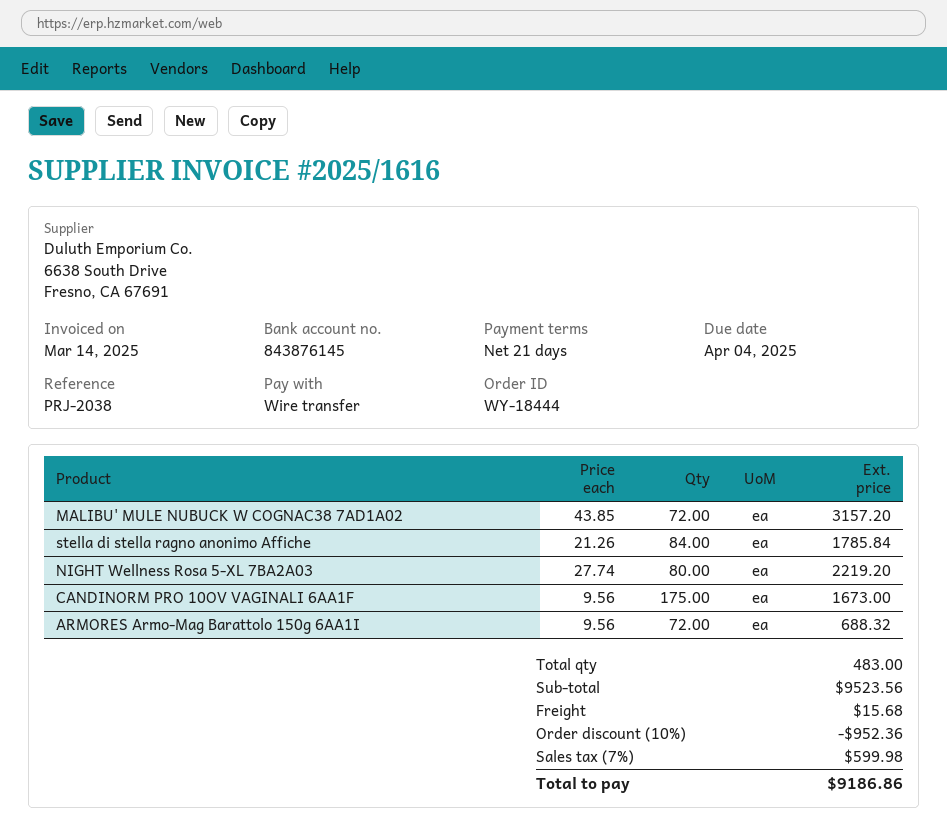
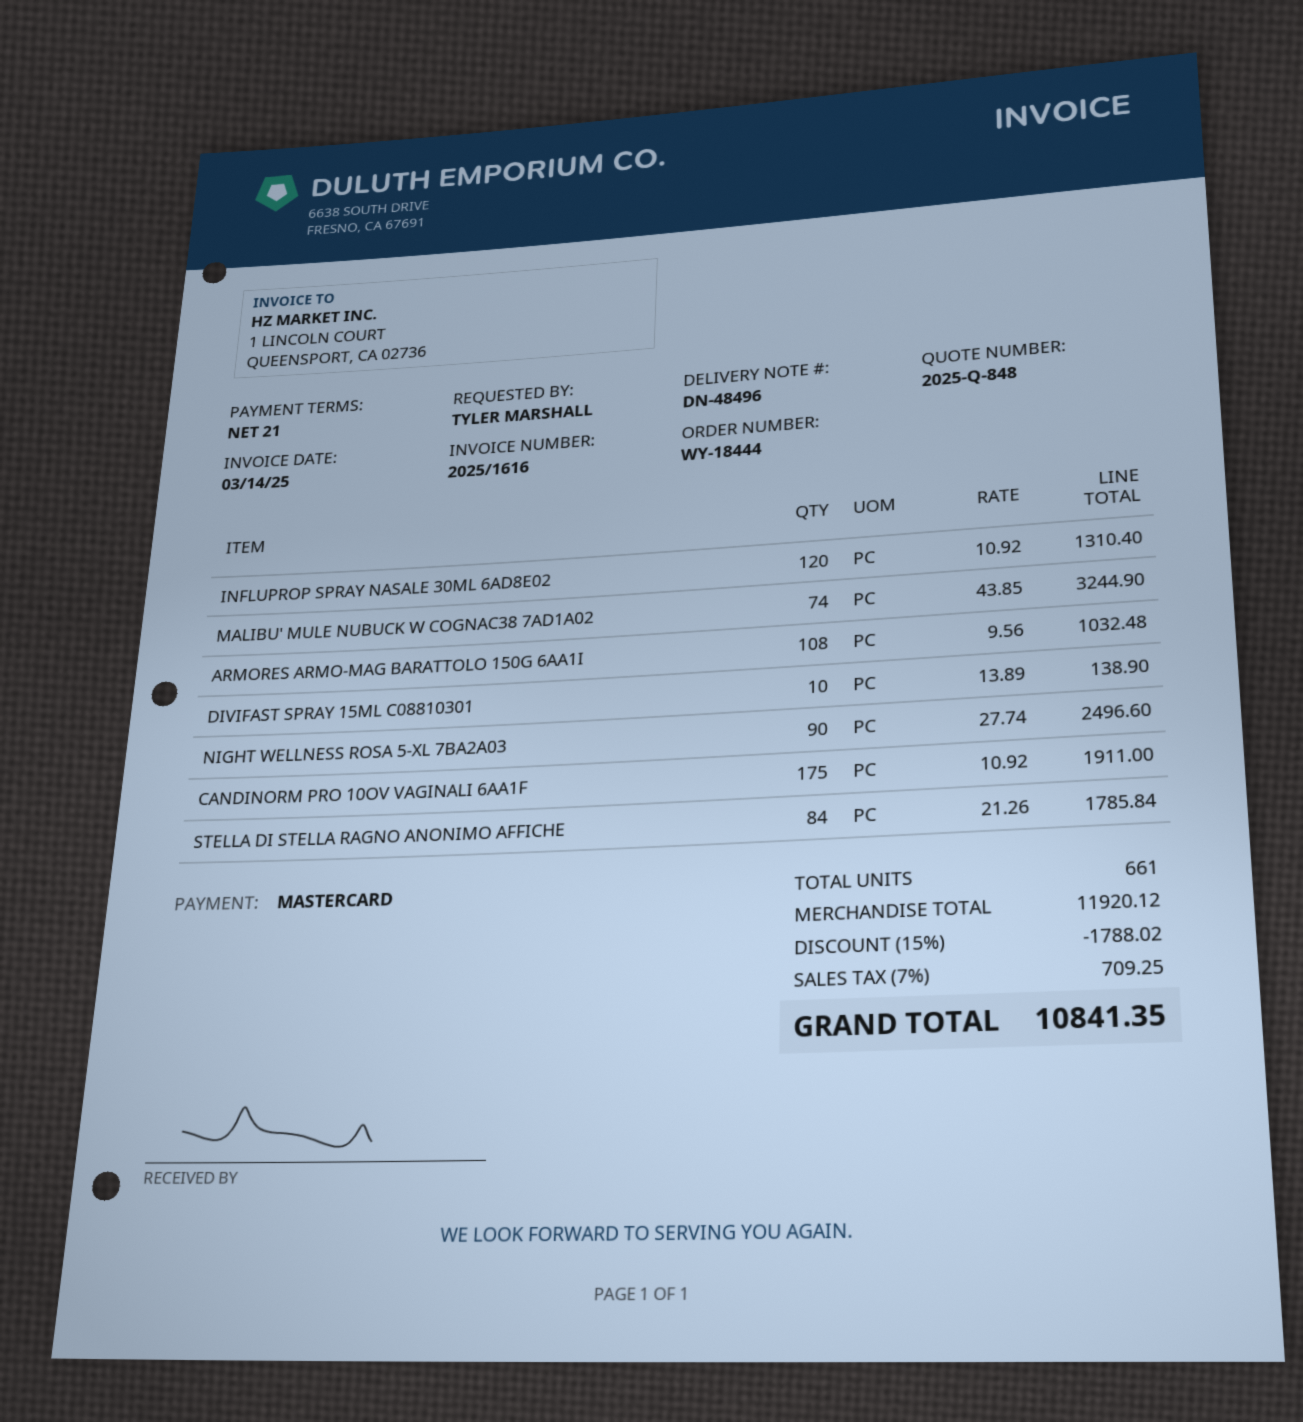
payment method: bank transfer -> Mastercard
MALIBU' MULE NUBUCK W COGNAC38 7AD1A02: 72 x 43.85 = 3157.20 -> 74 x 43.85 = 3244.90
NIGHT Wellness Rosa 5-XL 7BA2A03: 80 x 27.74 = 2219.20 -> 90 x 27.74 = 2496.60
CANDINORM PRO 10OV VAGINALI 6AA1F: 175 x 9.56 = 1673.00 -> 175 x 10.92 = 1911.00
ARMORES Armo-Mag Barattolo 150g 6AA1I: 72 x 9.56 = 688.32 -> 108 x 9.56 = 1032.48
INFLUPROP SPRAY NASALE 30ML 6AD8E02: none -> 120 x 10.92 = 1310.40
DIVIFAST SPRAY 15ML C08810301: none -> 10 x 13.89 = 138.90
total quantity: 483 -> 661
subtotal: 9523.56 -> 11920.12
discount: 10% = 952.36 -> 15% = 1788.02
shipping: 15.68 -> none
tax: 7% = 599.98 -> 7% = 709.25
total: 9186.86 -> 10841.35

